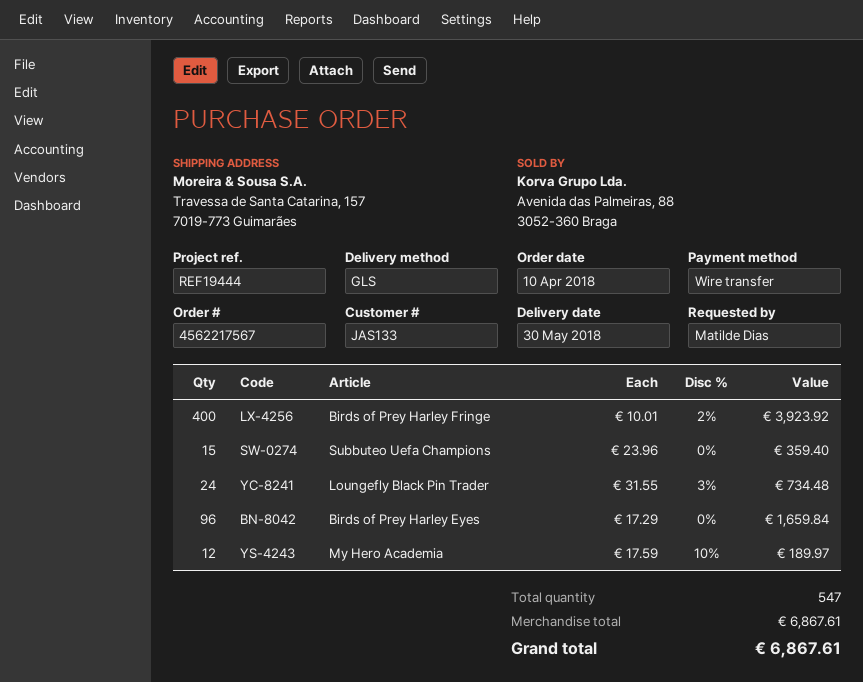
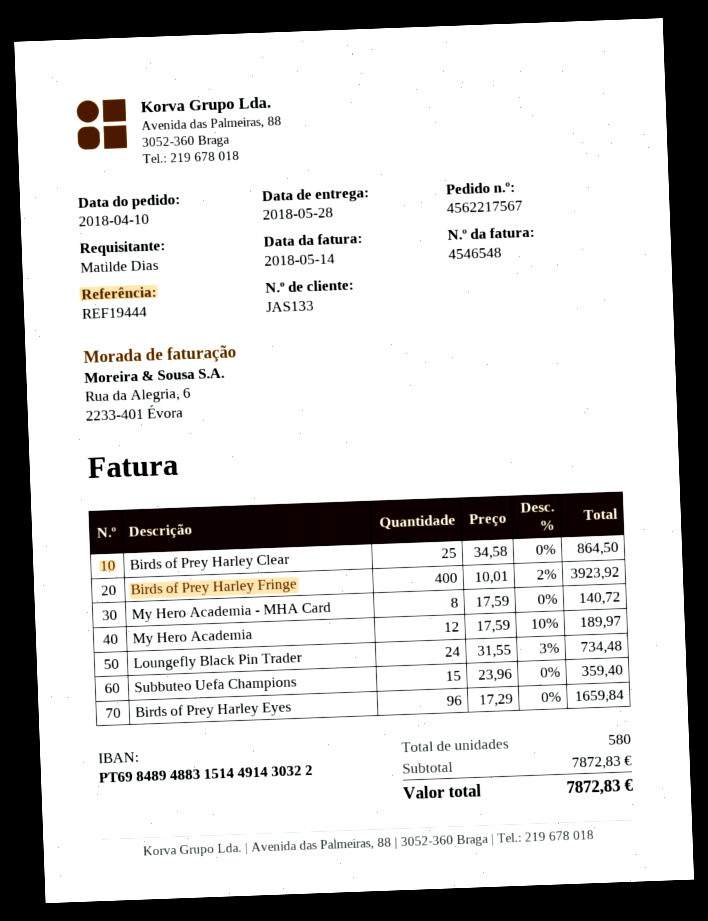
delivery date: 2018-05-30 -> 2018-05-28
Birds of Prey Harley Clear: none -> 25 x 34.58 = 864.50
My Hero Academia - MHA Card: none -> 8 x 17.59 = 140.72
total quantity: 547 -> 580
subtotal: 6867.61 -> 7872.83
total: 6867.61 -> 7872.83

